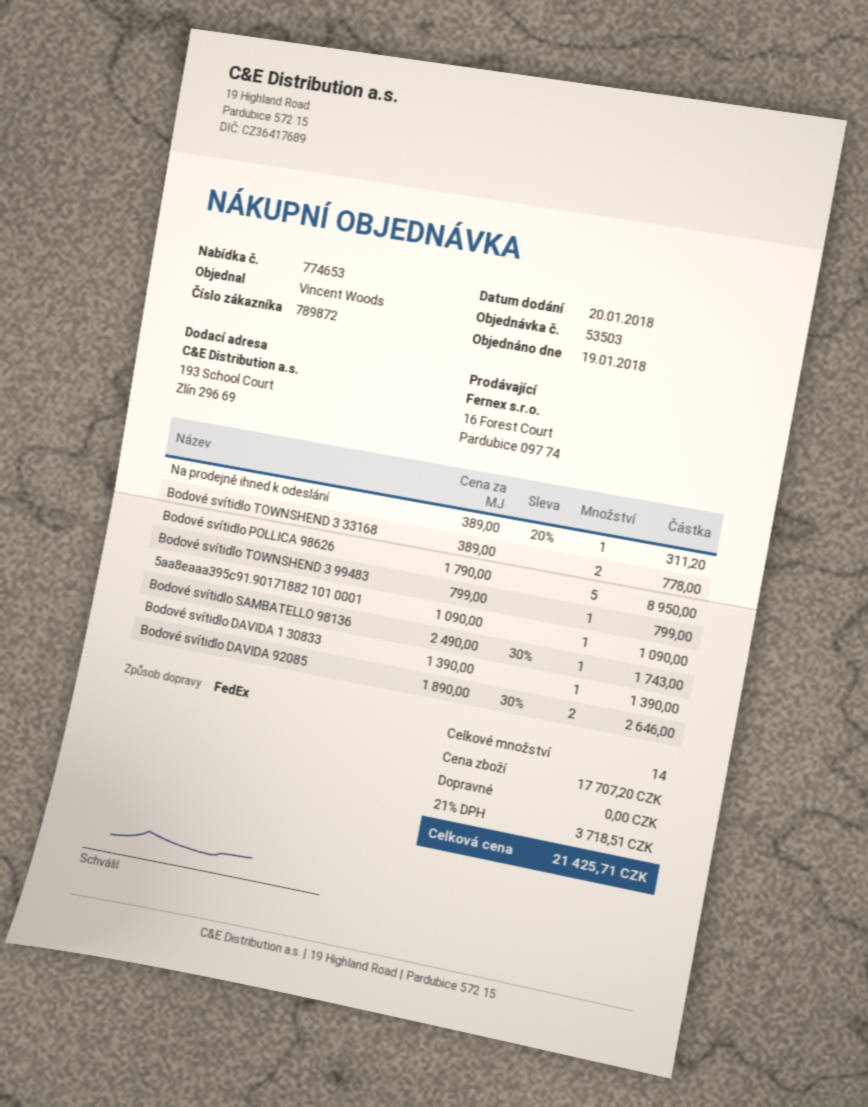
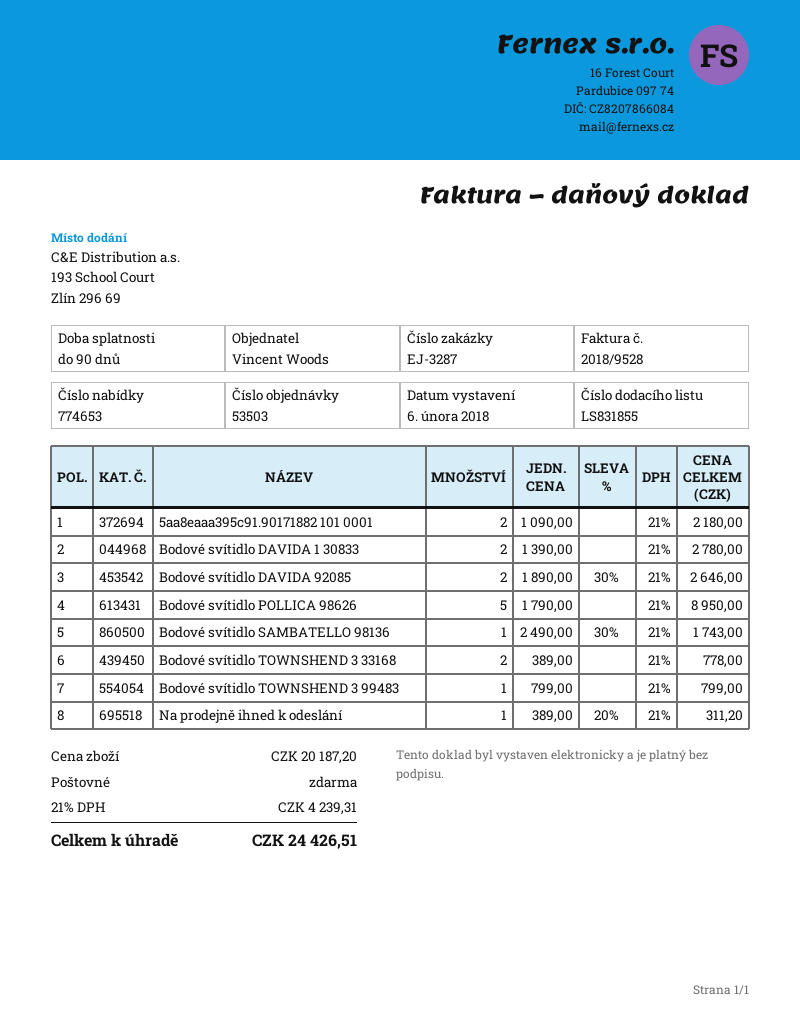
5aa8eaaa395c91.90171882 101 0001: 1 x 1090.00 = 1090.00 -> 2 x 1090.00 = 2180.00
Bodové svítidlo DAVIDA 1 30833: 1 x 1390.00 = 1390.00 -> 2 x 1390.00 = 2780.00
subtotal: 17707.20 -> 20187.20
tax: 21% = 3718.51 -> 21% = 4239.31
total: 21425.71 -> 24426.51

